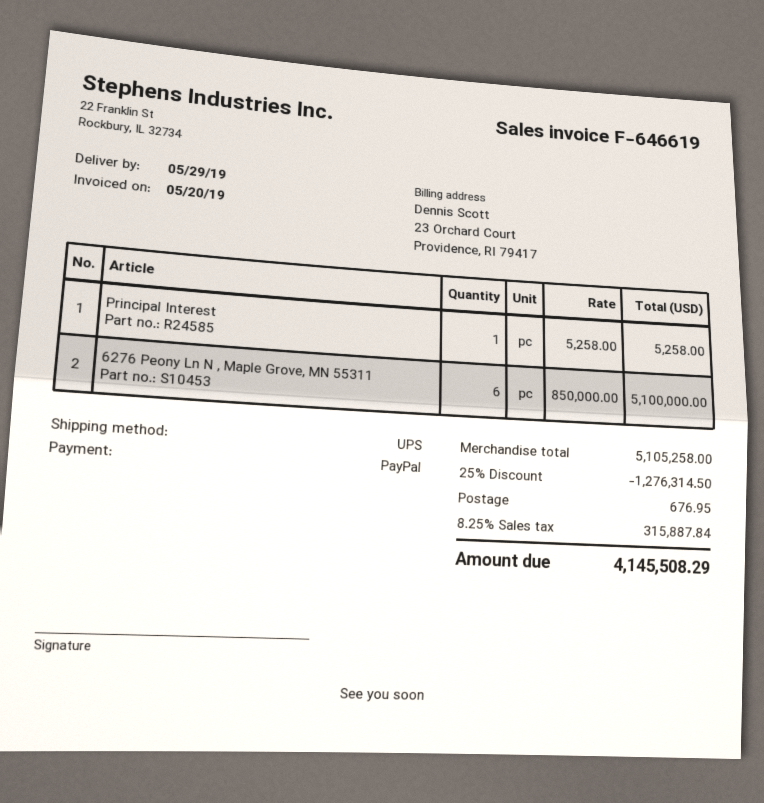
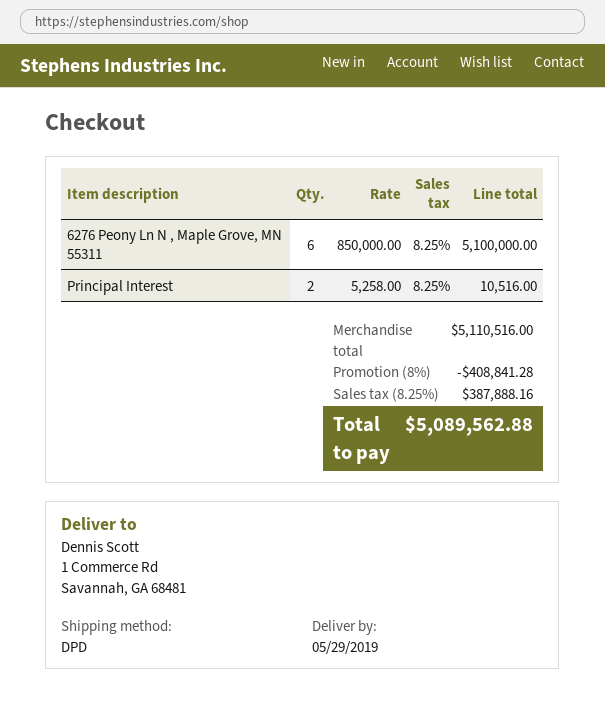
shipping method: UPS -> DPD
Principal Interest: 1 x 5258.00 = 5258.00 -> 2 x 5258.00 = 10516.00
subtotal: 5105258.00 -> 5110516.00
discount: 25% = 1276314.50 -> 8% = 408841.28
shipping: 676.95 -> none
tax: 8.25% = 315887.84 -> 8.25% = 387888.16
total: 4145508.29 -> 5089562.88

